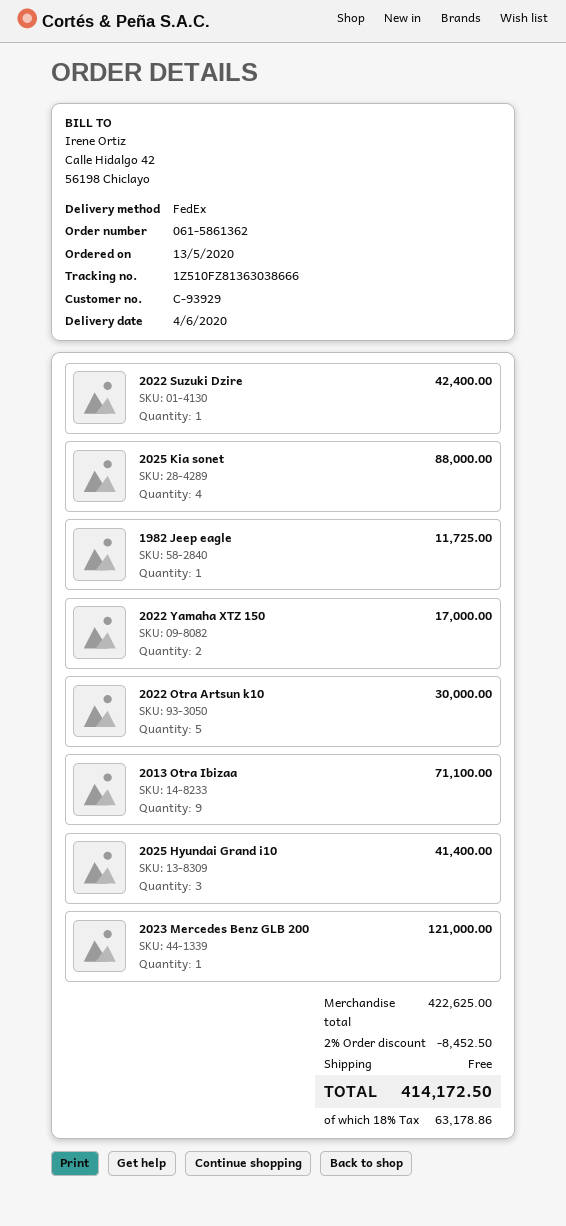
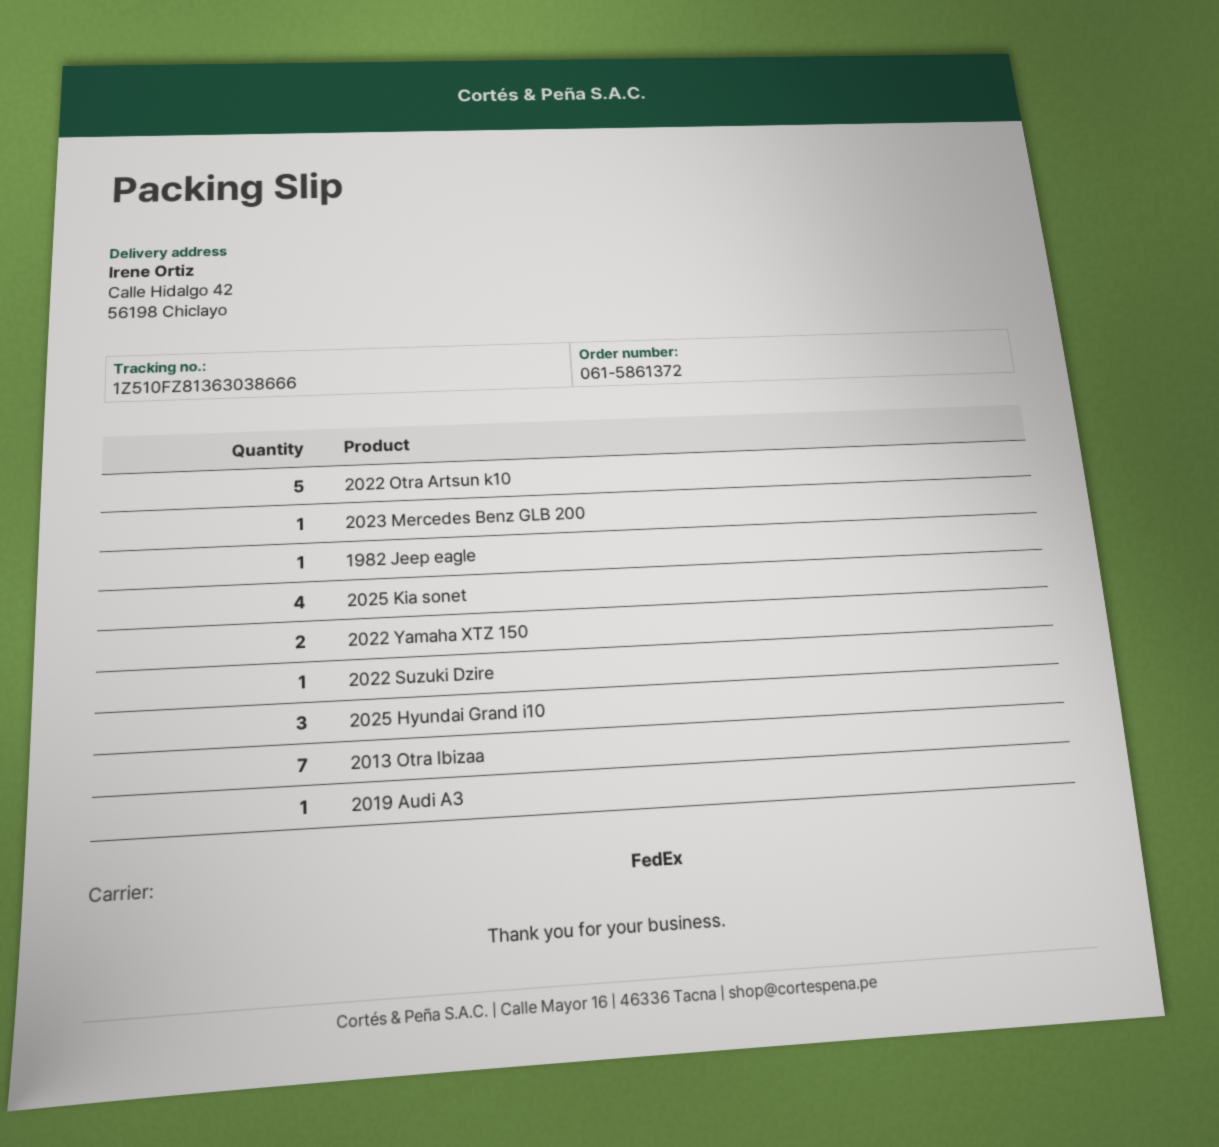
order number: 061-5861362 -> 061-5861372
2013 Otra Ibizaa: 9 -> 7
2019 Audi A3: none -> 1

